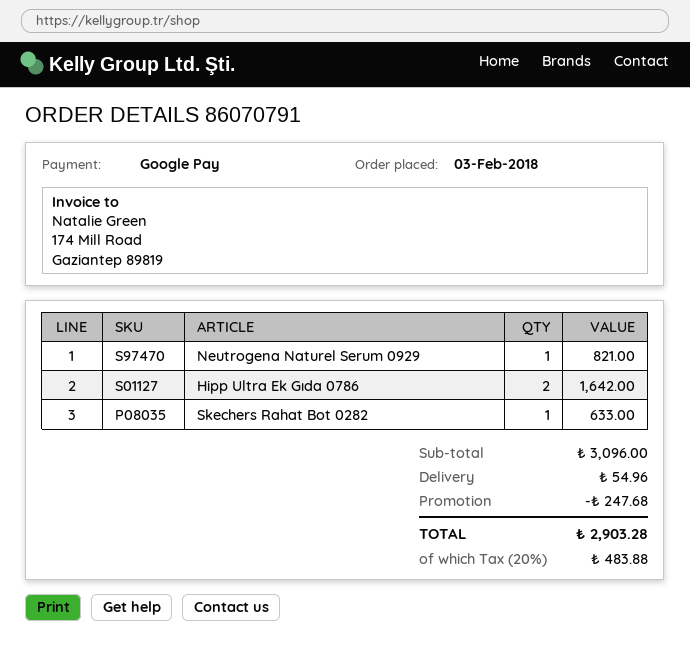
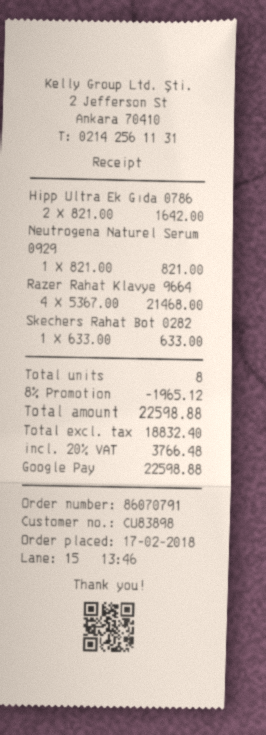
order date: 2018-02-03 -> 2018-02-17
Razer Rahat Klavye 9664: none -> 4 for 21468.00
discount: 247.68 -> 1965.12
shipping: 54.96 -> none
tax: 20% = 483.88 -> 20% = 3766.48
total: 2903.28 -> 22598.88

